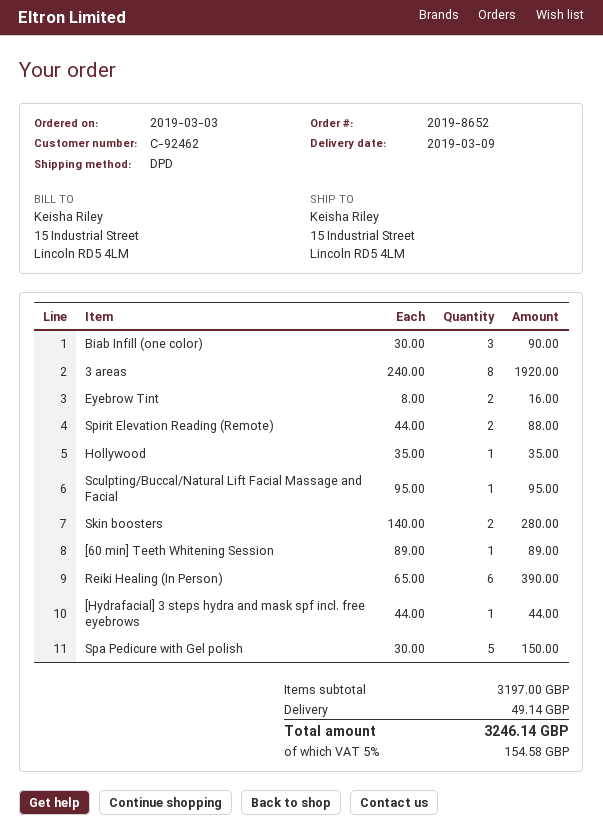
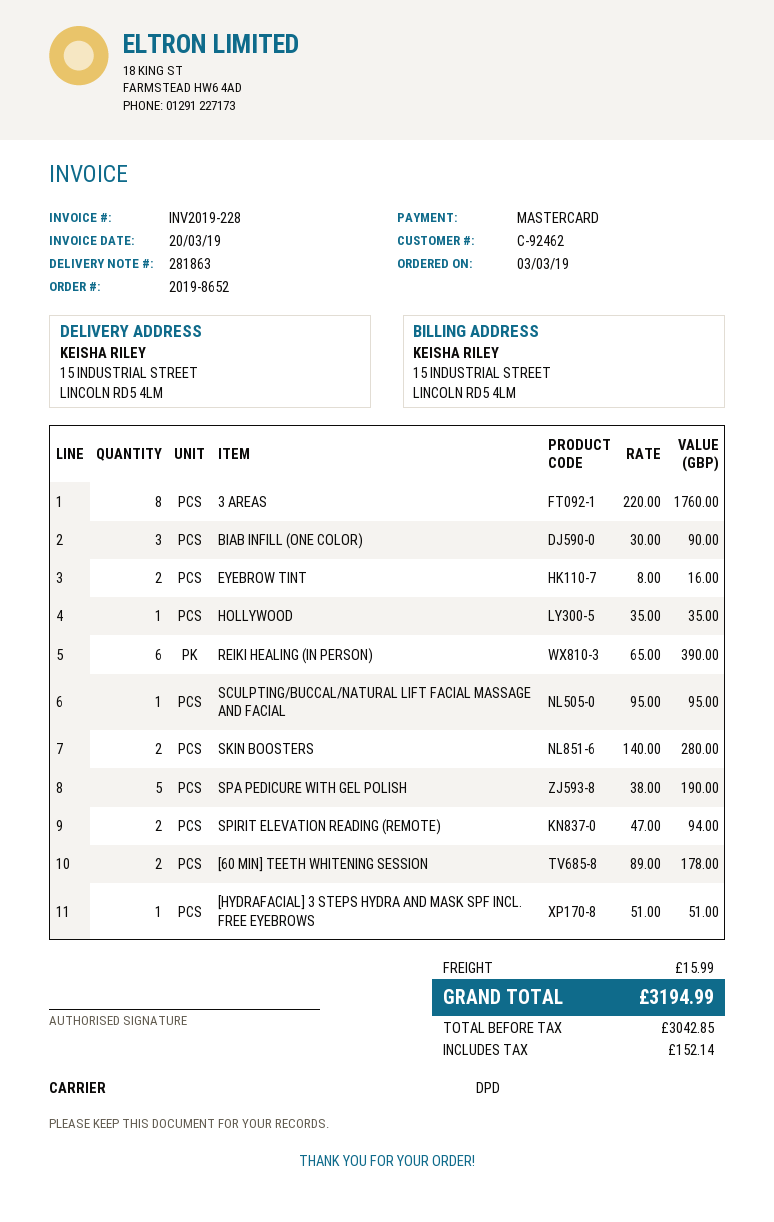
3 areas: 8 x 240.00 = 1920.00 -> 8 x 220.00 = 1760.00
Spirit Elevation Reading (Remote): 2 x 44.00 = 88.00 -> 2 x 47.00 = 94.00
[60 min] Teeth Whitening Session: 1 x 89.00 = 89.00 -> 2 x 89.00 = 178.00
[Hydrafacial] 3 steps hydra and mask spf incl. free eyebrows: 1 x 44.00 = 44.00 -> 1 x 51.00 = 51.00
Spa Pedicure with Gel polish: 5 x 30.00 = 150.00 -> 5 x 38.00 = 190.00
shipping: 49.14 -> 15.99
tax: 154.58 -> 152.14
total: 3246.14 -> 3194.99

